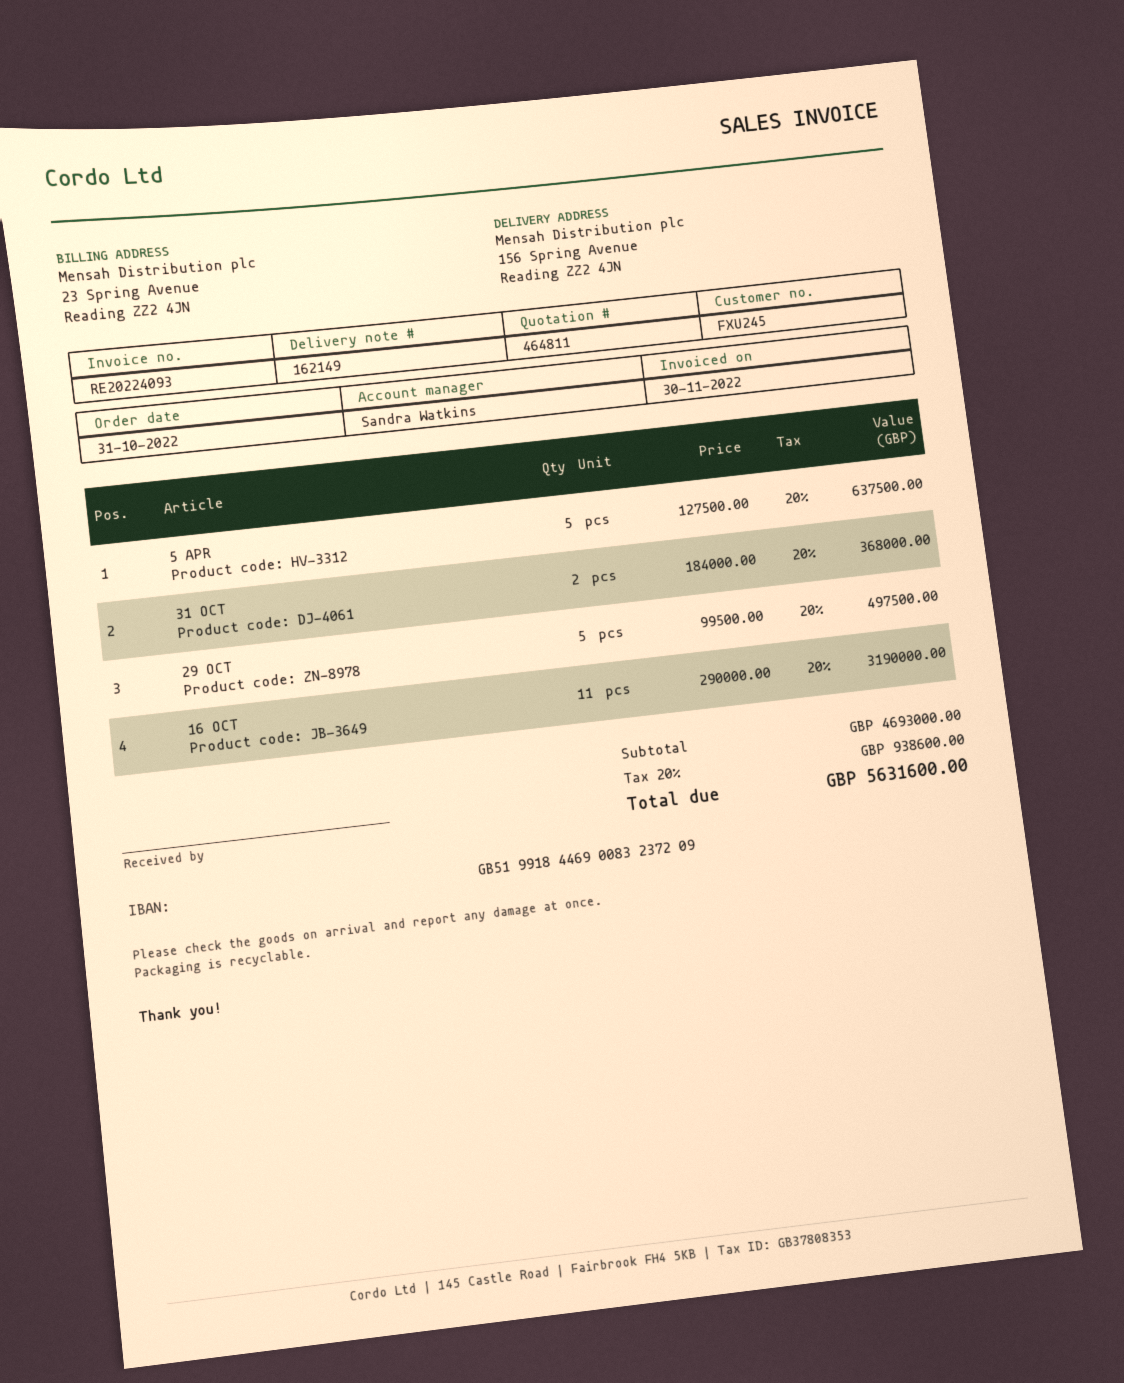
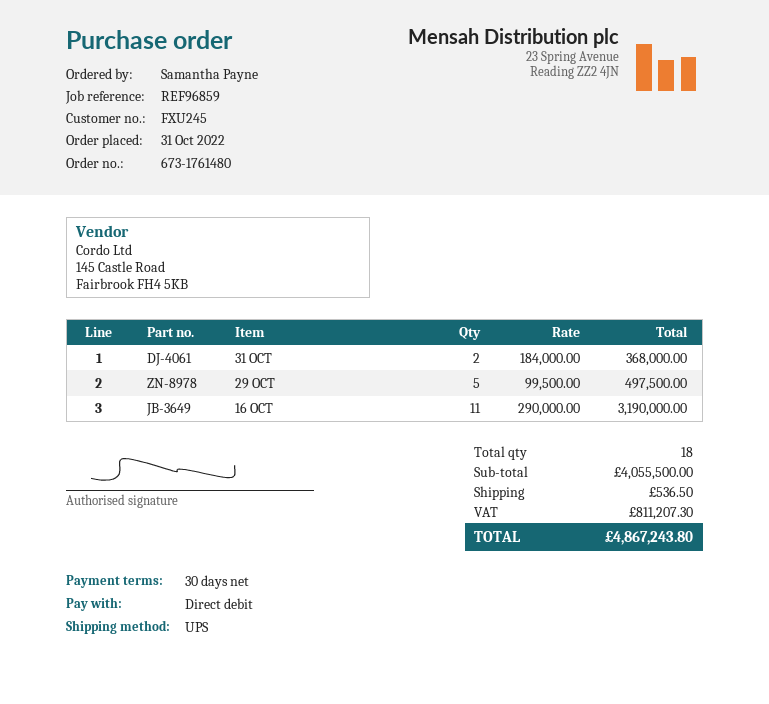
5 APR: 5 x 127500.00 = 637500.00 -> none
subtotal: 4693000.00 -> 4055500.00
shipping: none -> 536.50
tax: 938600.00 -> 811207.30
total: 5631600.00 -> 4867243.80

